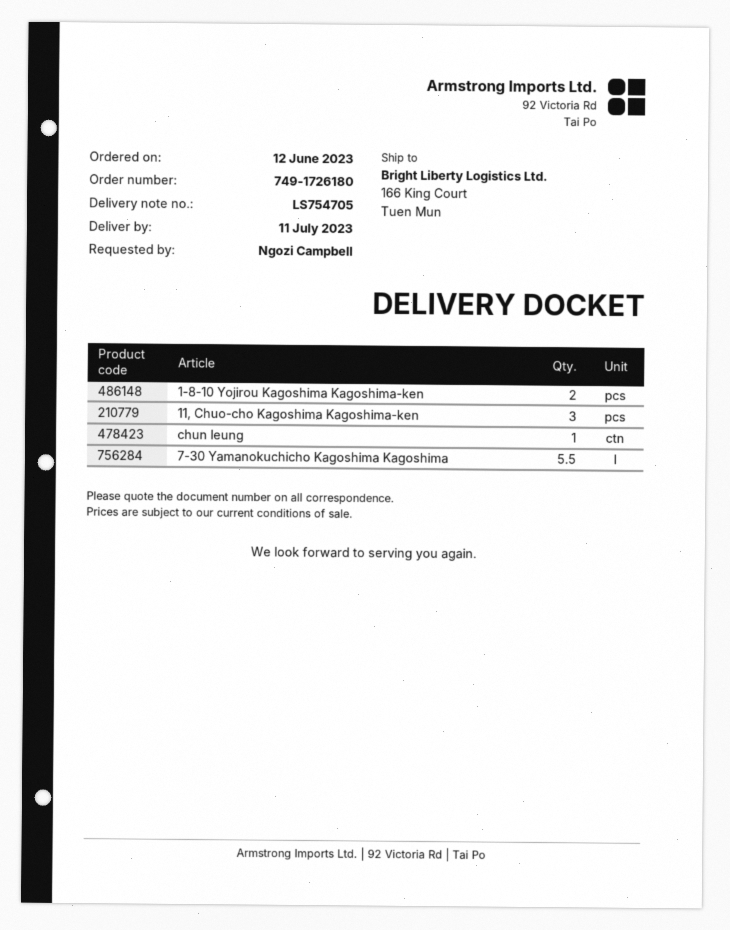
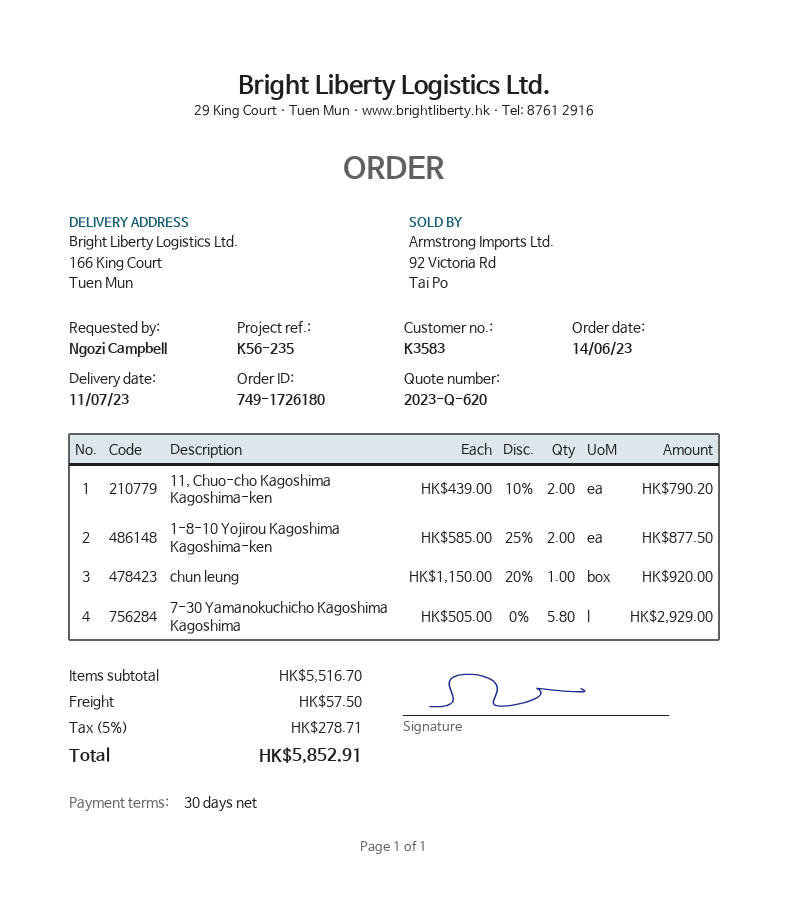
order date: 2023-06-12 -> 2023-06-14
11, Chuo-cho Kagoshima Kagoshima-ken: 3 -> 2
7-30 Yamanokuchicho Kagoshima Kagoshima: 5.5 -> 5.8

